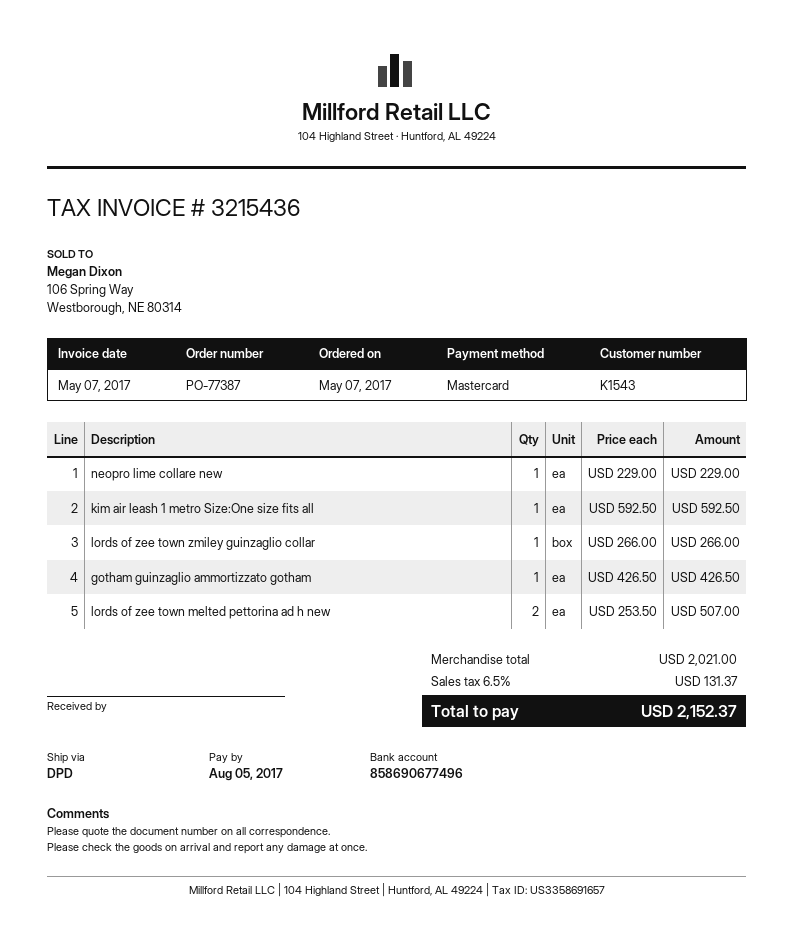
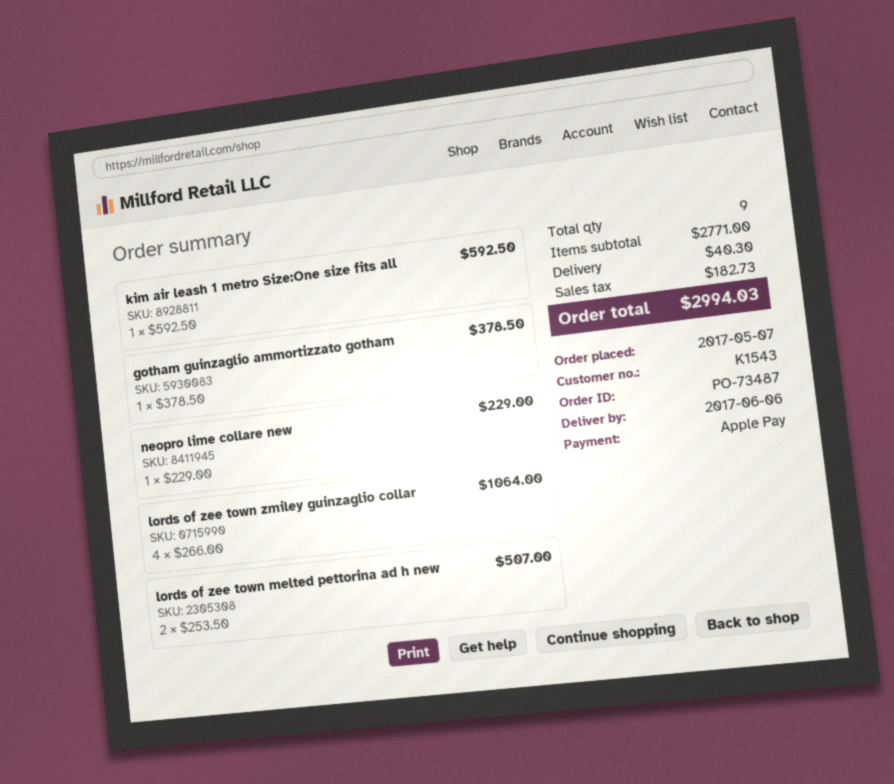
order number: PO-77387 -> PO-73487
payment method: Mastercard -> Apple Pay
lords of zee town zmiley guinzaglio collar: 1 x 266.00 = 266.00 -> 4 x 266.00 = 1064.00
gotham guinzaglio ammortizzato gotham: 1 x 426.50 = 426.50 -> 1 x 378.50 = 378.50
subtotal: 2021.00 -> 2771.00
shipping: none -> 40.30
tax: 131.37 -> 182.73
total: 2152.37 -> 2994.03

